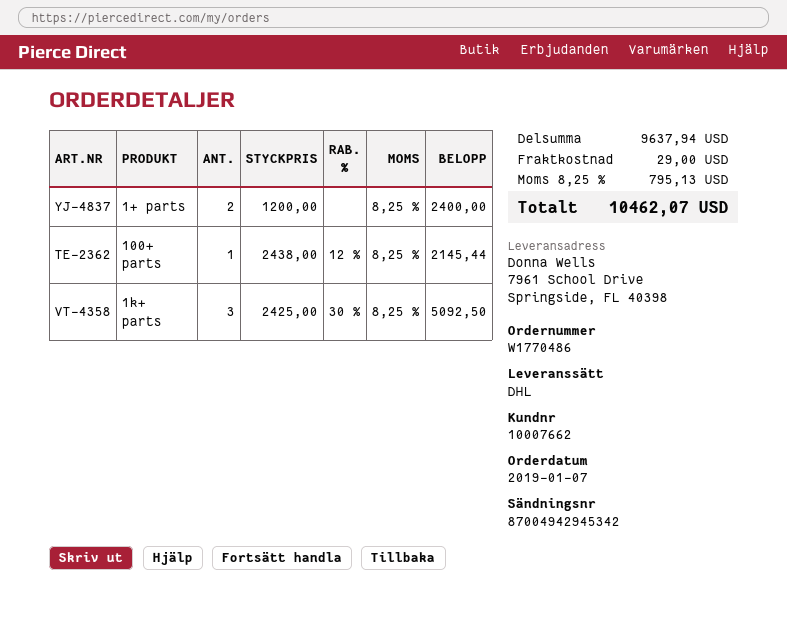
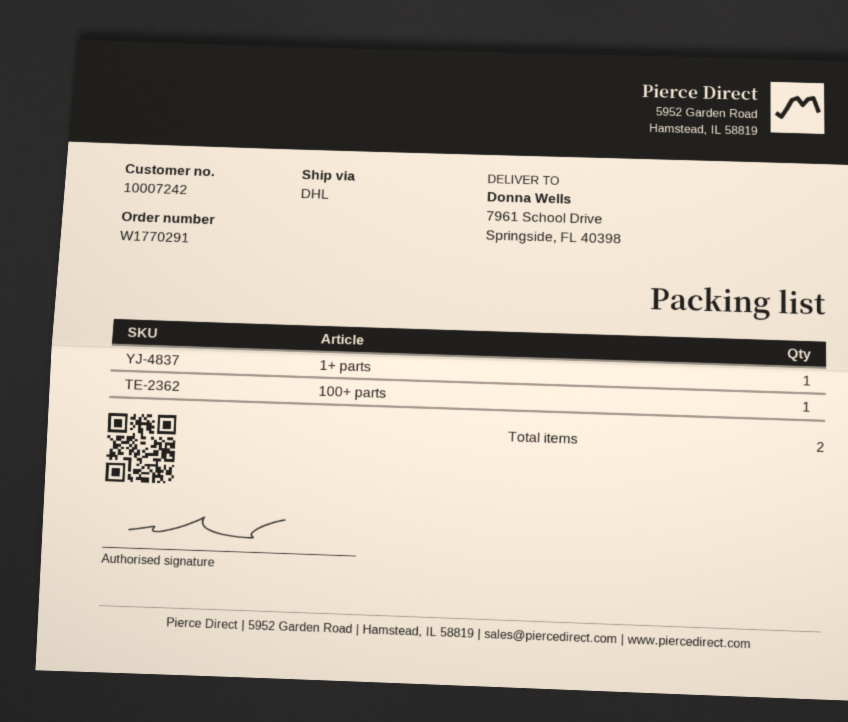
order number: W1770486 -> W1770291
customer number: 10007662 -> 10007242
1+ parts: 2 -> 1
1k+ parts: 3 -> none

